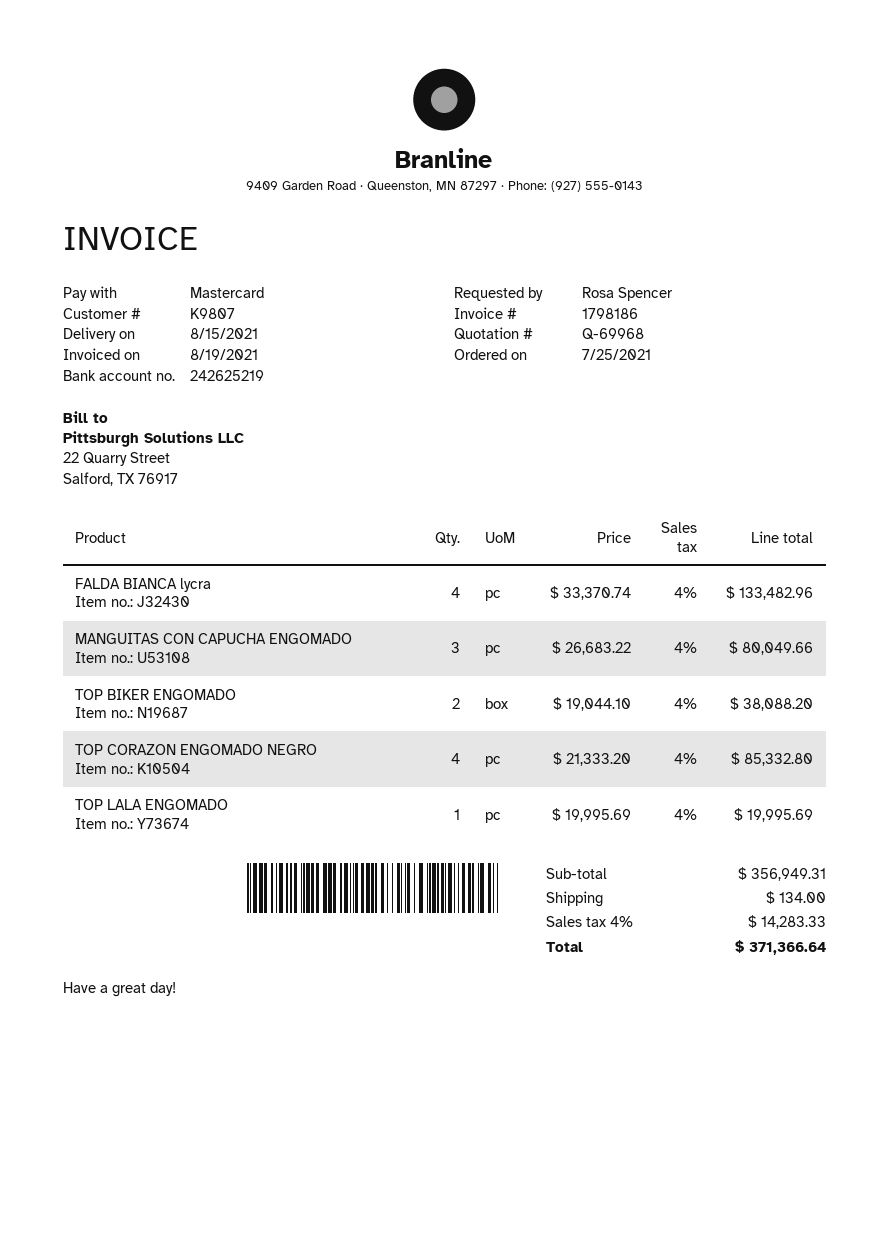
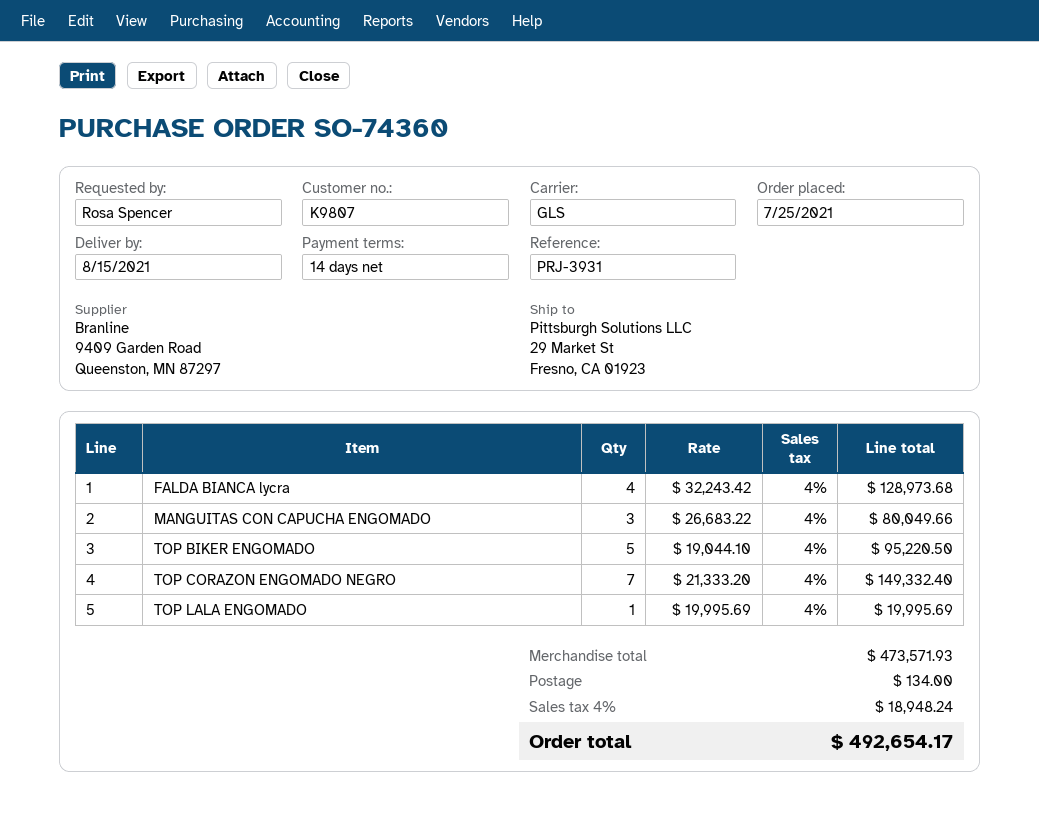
FALDA BIANCA lycra: 4 x 33370.74 = 133482.96 -> 4 x 32243.42 = 128973.68
TOP BIKER ENGOMADO: 2 x 19044.10 = 38088.20 -> 5 x 19044.10 = 95220.50
TOP CORAZON ENGOMADO NEGRO: 4 x 21333.20 = 85332.80 -> 7 x 21333.20 = 149332.40
subtotal: 356949.31 -> 473571.93
tax: 4% = 14283.33 -> 4% = 18948.24
total: 371366.64 -> 492654.17

